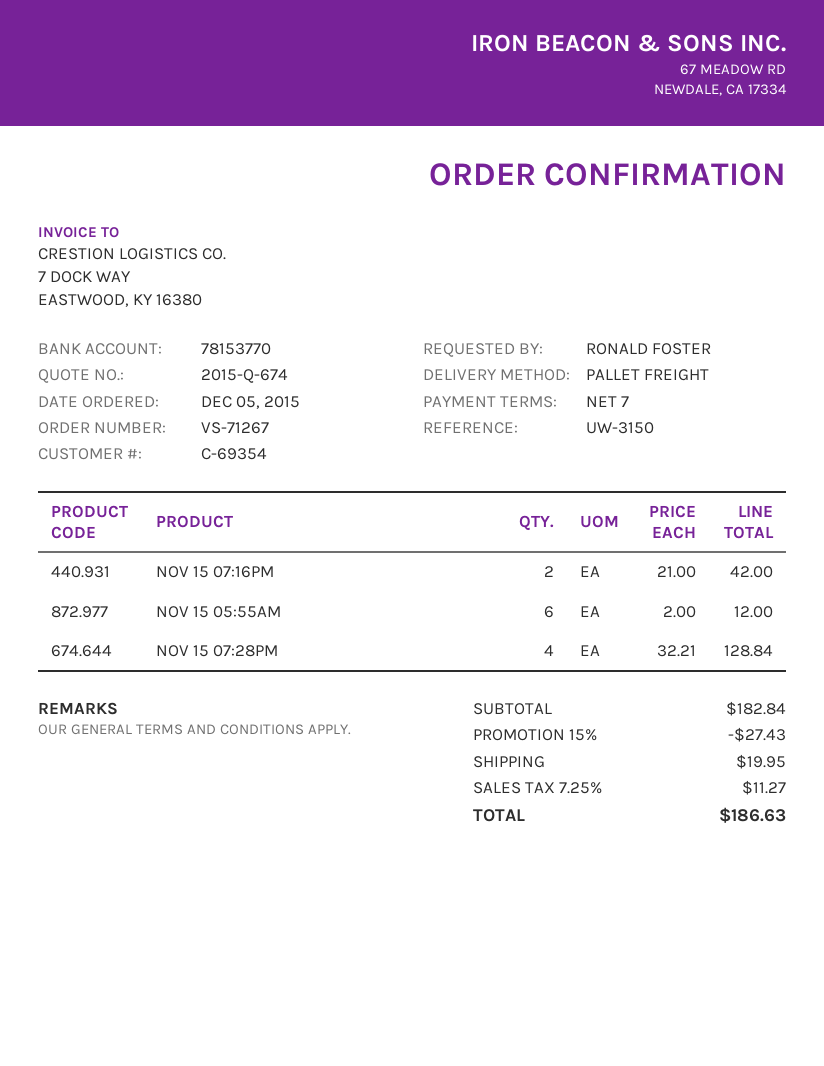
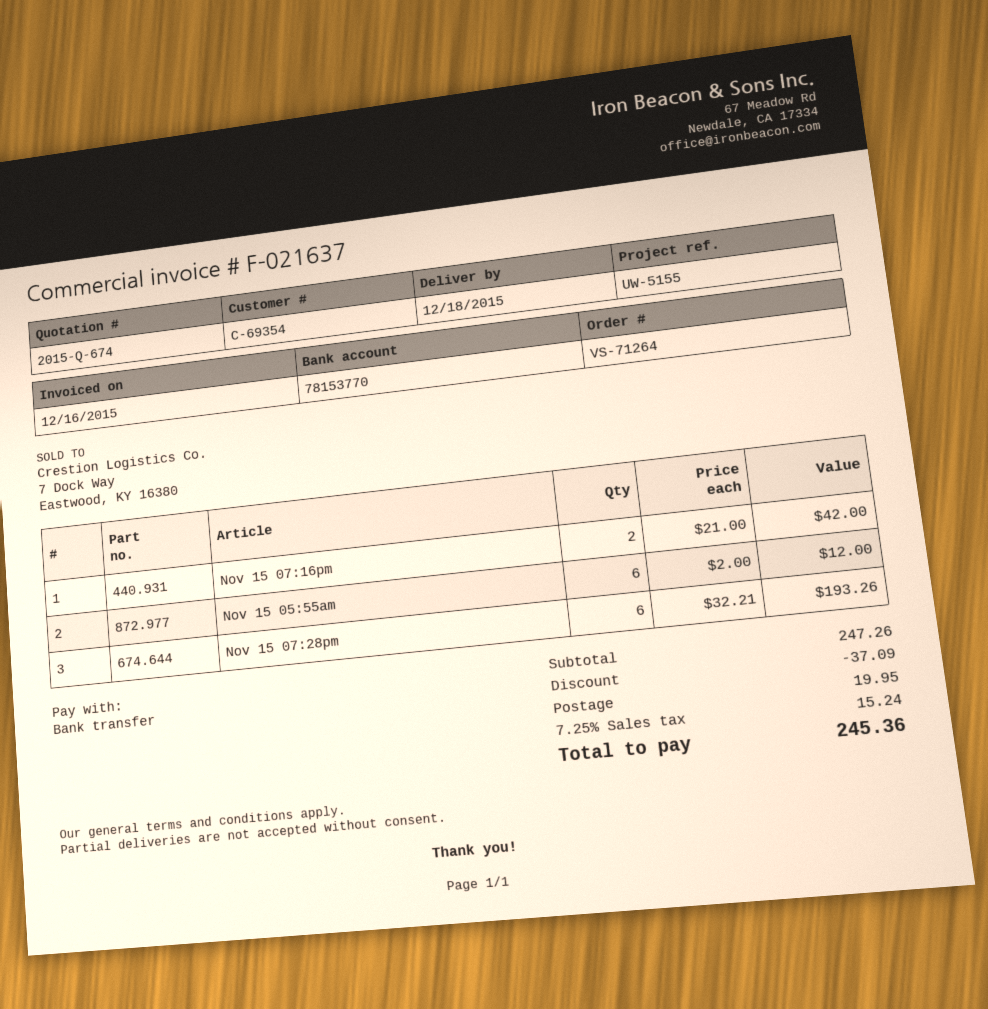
order number: VS-71267 -> VS-71264
reference: UW-3150 -> UW-5155
NOV 15 07:28PM: 4 x 32.21 = 128.84 -> 6 x 32.21 = 193.26
subtotal: 182.84 -> 247.26
discount: 27.43 -> 37.09
tax: 7.25% = 11.27 -> 7.25% = 15.24
total: 186.63 -> 245.36

